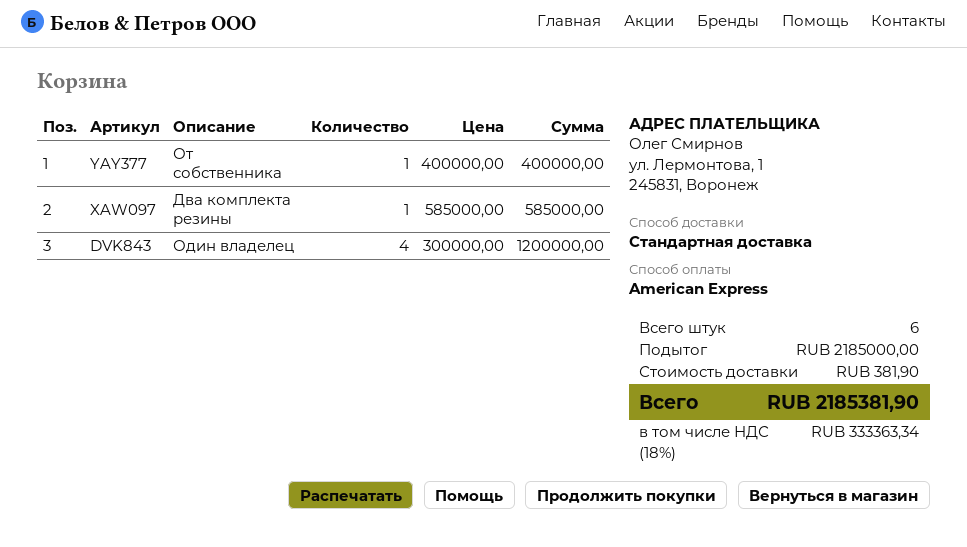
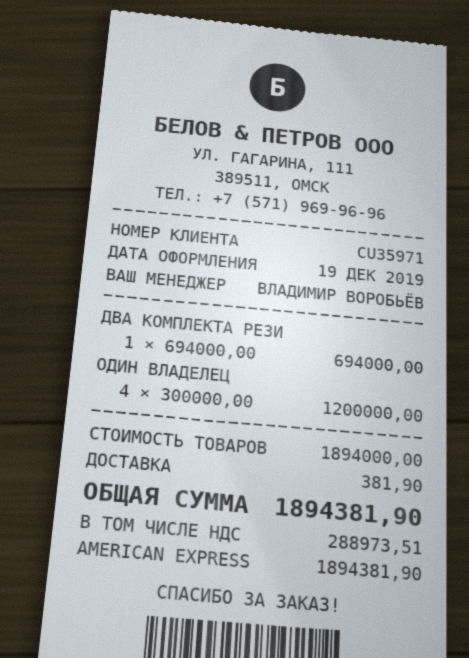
От собственника: 1 x 400000.00 = 400000.00 -> none
Два комплекта резины: 1 x 585000.00 = 585000.00 -> 1 x 694000.00 = 694000.00
subtotal: 2185000.00 -> 1894000.00
tax: 333363.34 -> 288973.51
total: 2185381.90 -> 1894381.90

